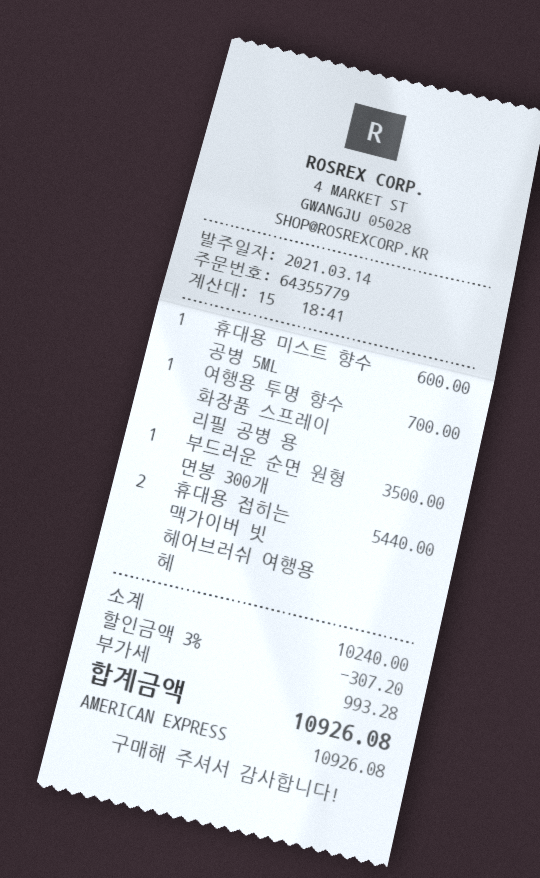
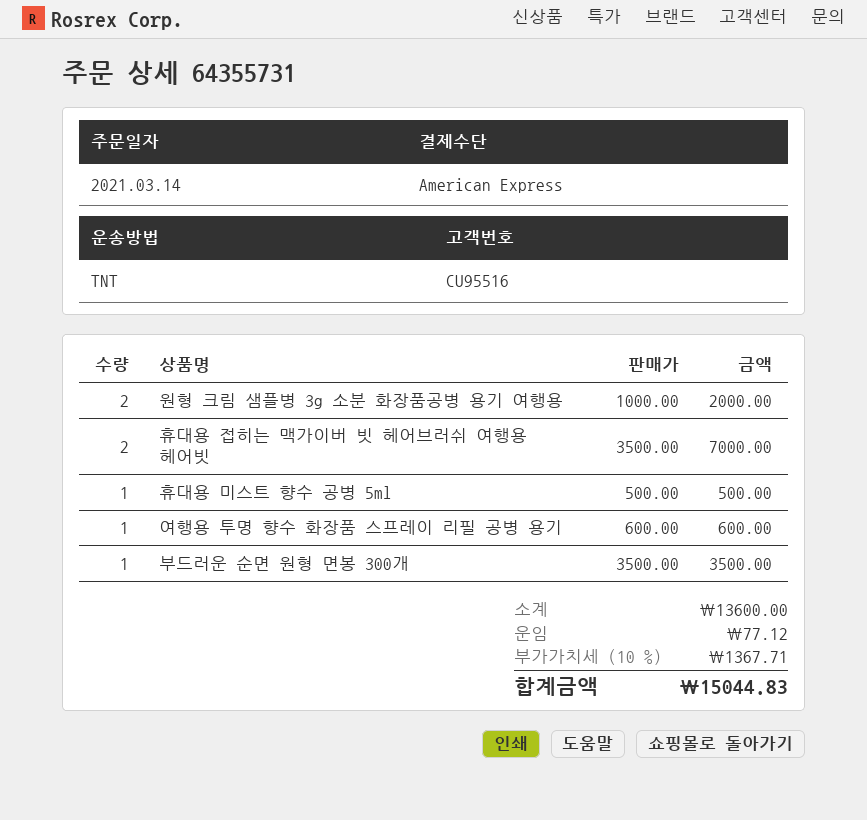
order number: 64355779 -> 64355731
휴대용 미스트 향수 공병 5ML: 1 for 600.00 -> 1 for 500.00
여행용 투명 향수 화장품 스프레이 리필 공병 용: 1 for 700.00 -> 1 for 600.00
휴대용 접히는 맥가이버 빗 헤어브러쉬 여행용 헤: 2 for 5440.00 -> 2 for 7000.00
원형 크림 샘플병 3g 소분 화장품공병 용기 여행용: none -> 2 for 2000.00
subtotal: 10240.00 -> 13600.00
discount: 3% = 307.20 -> none
shipping: none -> 77.12
tax: 993.28 -> 1367.71
total: 10926.08 -> 15044.83

